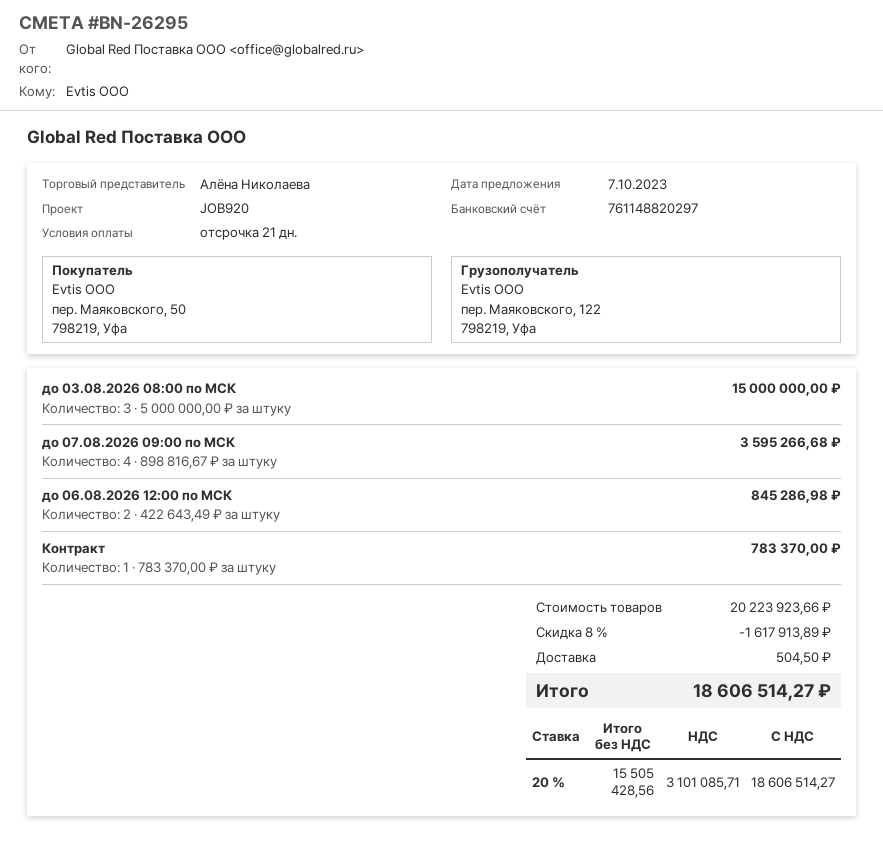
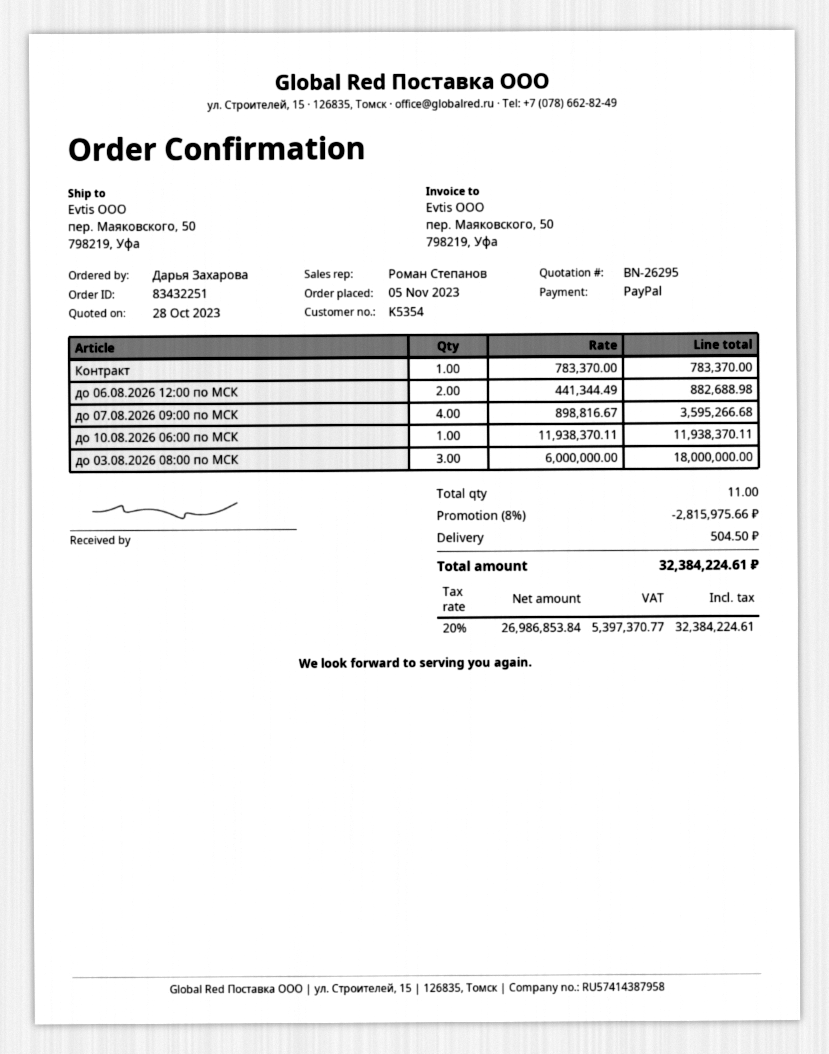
quote date: 2023-10-07 -> 2023-10-28
sales rep: Алёна Николаева -> Роман Степанов
ship to: пер. Маяковского, 122, 798219, Уфа -> пер. Маяковского, 50, 798219, Уфа
до 03.08.2026 08:00 по МСК: 3 x 5000000.00 = 15000000.00 -> 3 x 6000000.00 = 18000000.00
до 06.08.2026 12:00 по МСК: 2 x 422643.49 = 845286.98 -> 2 x 441344.49 = 882688.98
до 10.08.2026 06:00 по МСК: none -> 1 x 11938370.11 = 11938370.11
discount: 8% = 1617913.89 -> 8% = 2815975.66
net: 15505428.56 -> 26986853.84
tax: 20% = 3101085.71 -> 20% = 5397370.77
total: 18606514.27 -> 32384224.61

